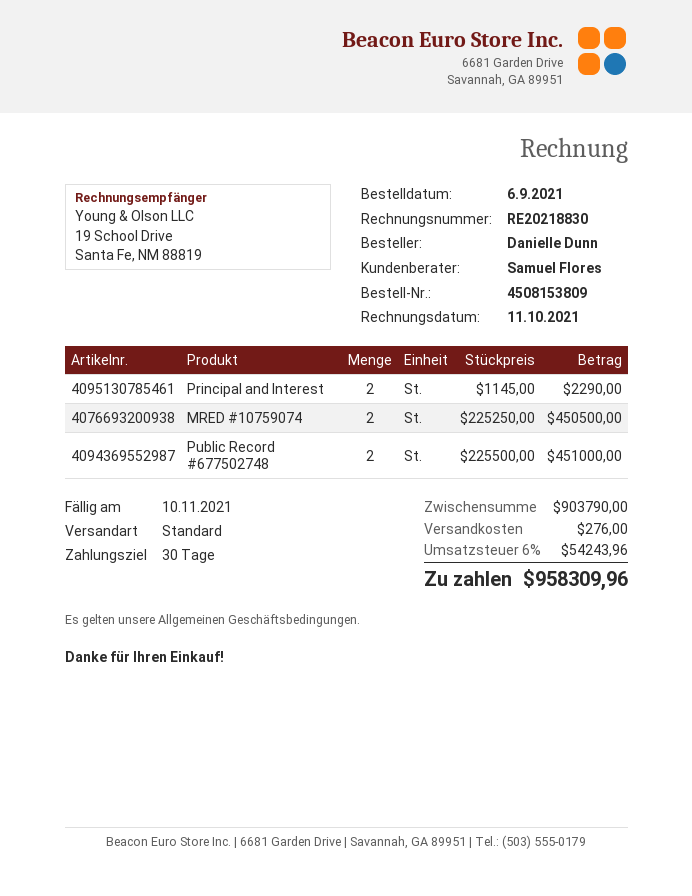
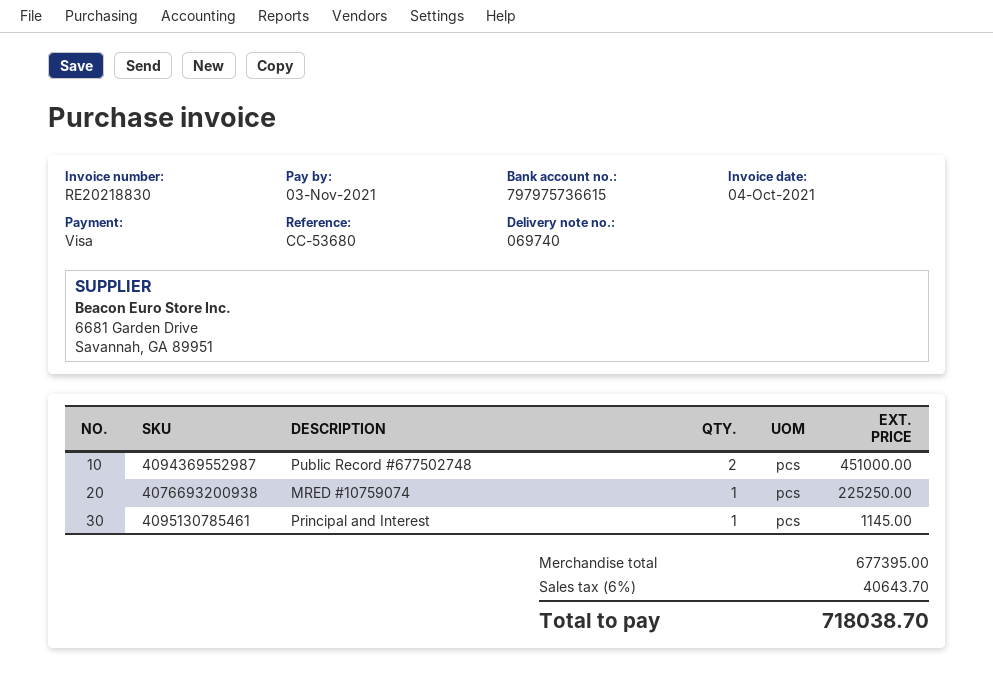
invoice date: 2021-10-11 -> 2021-10-04
due date: 2021-11-10 -> 2021-11-03
Principal and Interest: 2 for 2290.00 -> 1 for 1145.00
MRED #10759074: 2 for 450500.00 -> 1 for 225250.00
subtotal: 903790.00 -> 677395.00
shipping: 276.00 -> none
tax: 6% = 54243.96 -> 6% = 40643.70
total: 958309.96 -> 718038.70

